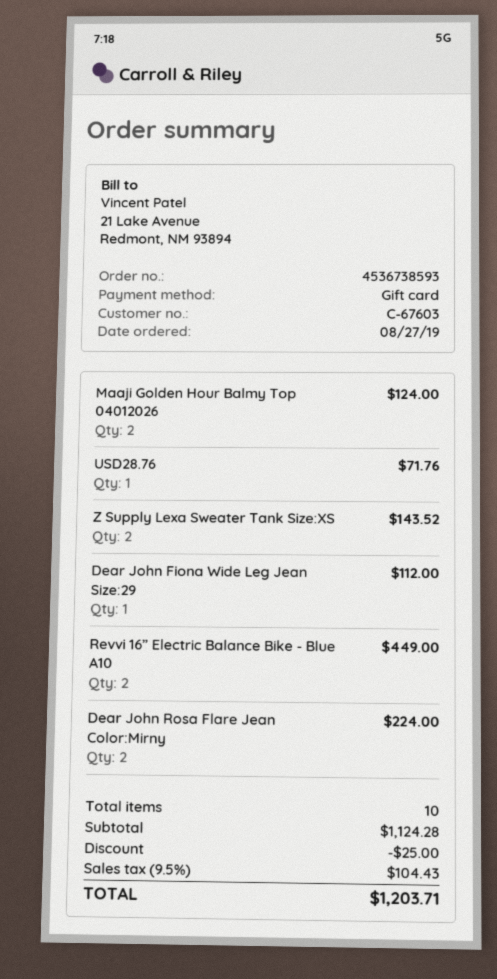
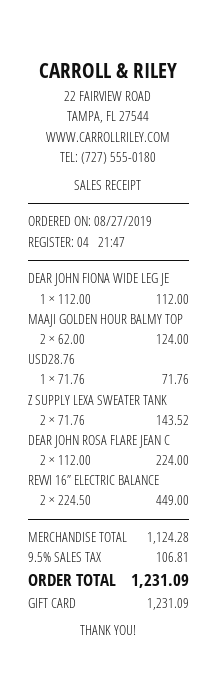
discount: 25.00 -> none
tax: 9.5% = 104.43 -> 9.5% = 106.81
total: 1203.71 -> 1231.09

